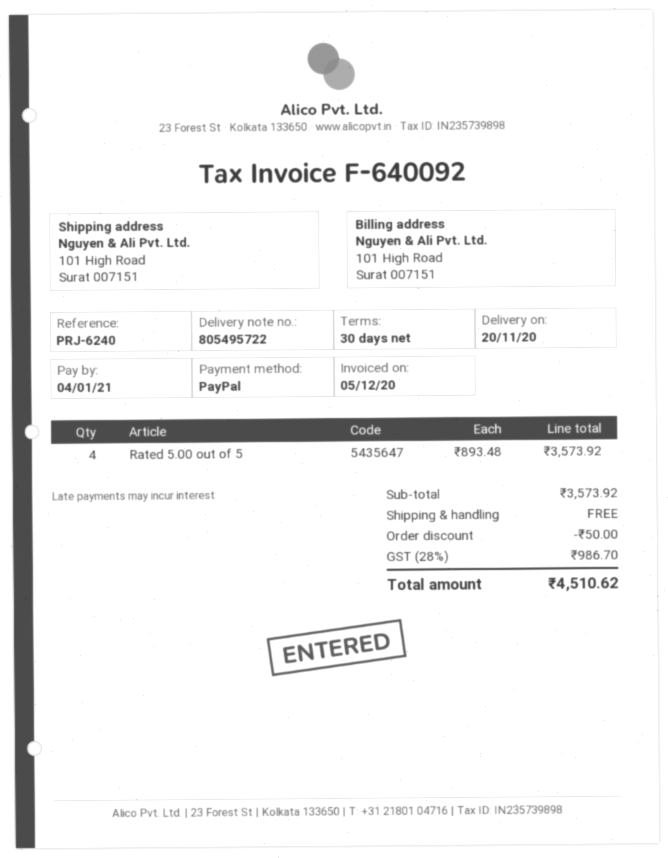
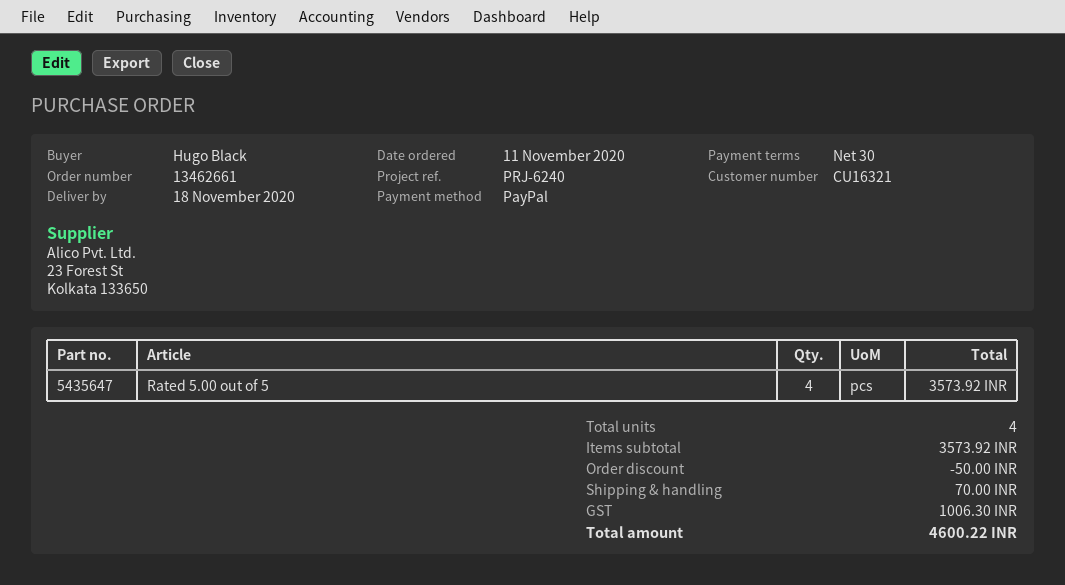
delivery date: 2020-11-20 -> 2020-11-18
shipping: 0.00 -> 70.00
tax: 986.70 -> 1006.30
total: 4510.62 -> 4600.22

